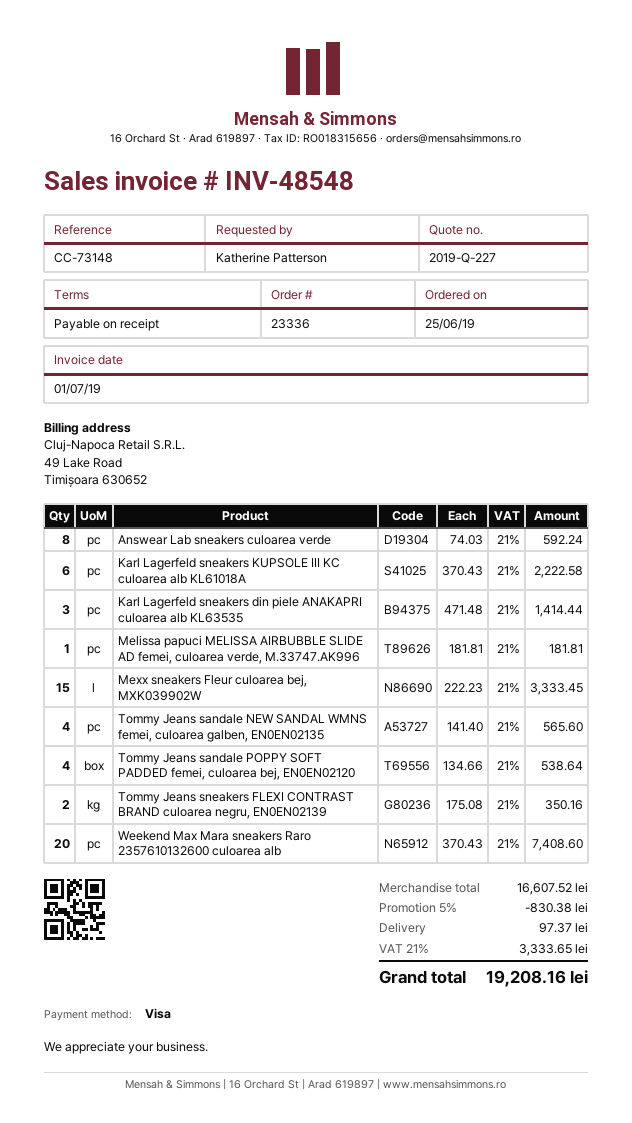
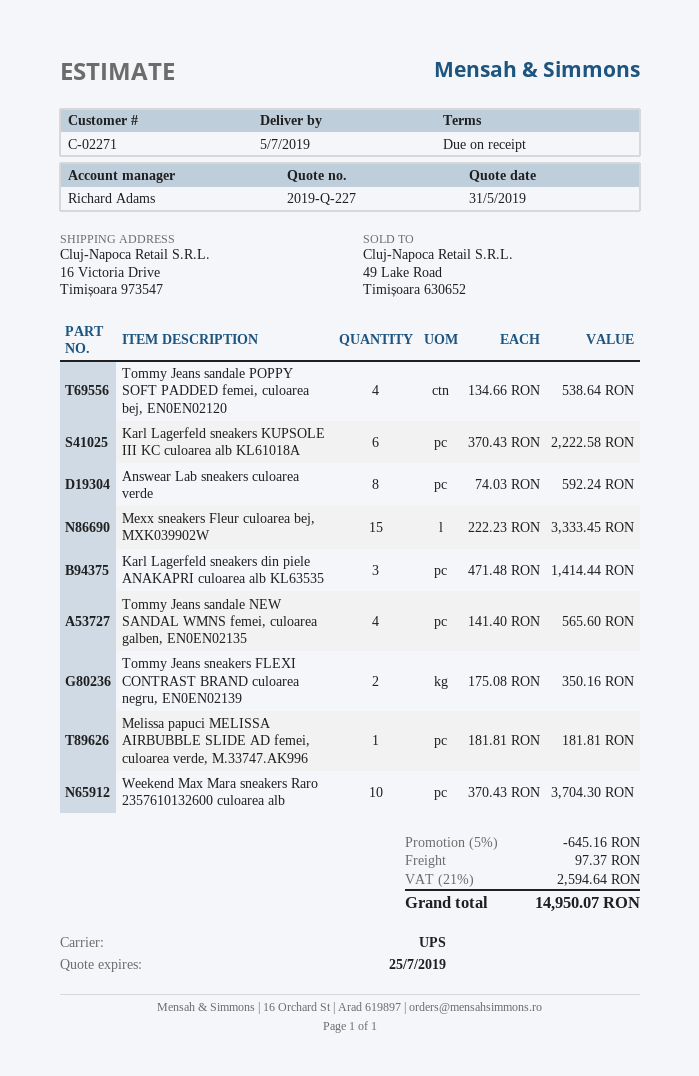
Weekend Max Mara sneakers Raro 2357610132600 culoarea alb: 20 x 370.43 = 7408.60 -> 10 x 370.43 = 3704.30
discount: 5% = 830.38 -> 5% = 645.16
tax: 21% = 3333.65 -> 21% = 2594.64
total: 19208.16 -> 14950.07

